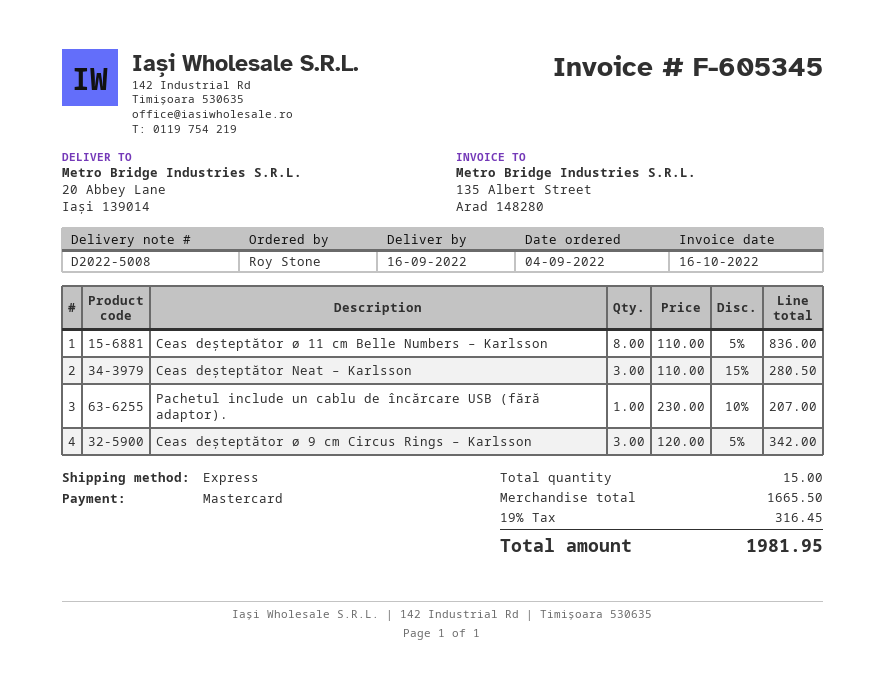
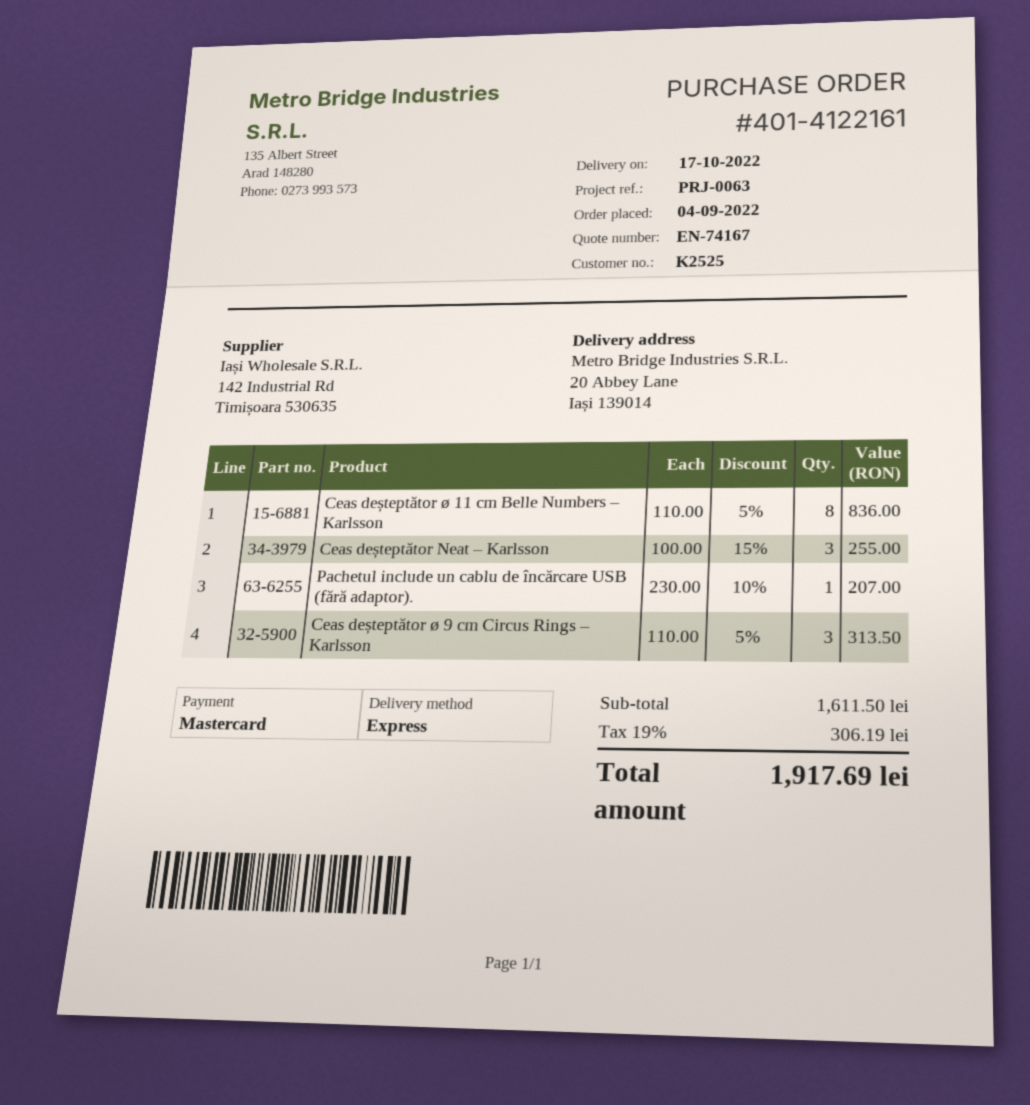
delivery date: 2022-09-16 -> 2022-10-17
Ceas deșteptător Neat – Karlsson: 3 x 110.00 - 15% = 280.50 -> 3 x 100.00 - 15% = 255.00
Ceas deșteptător ø 9 cm Circus Rings – Karlsson: 3 x 120.00 - 5% = 342.00 -> 3 x 110.00 - 5% = 313.50
subtotal: 1665.50 -> 1611.50
tax: 19% = 316.45 -> 19% = 306.19
total: 1981.95 -> 1917.69

